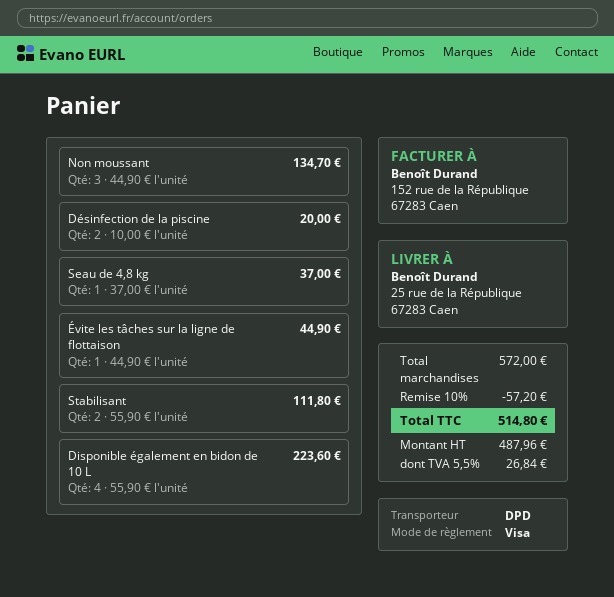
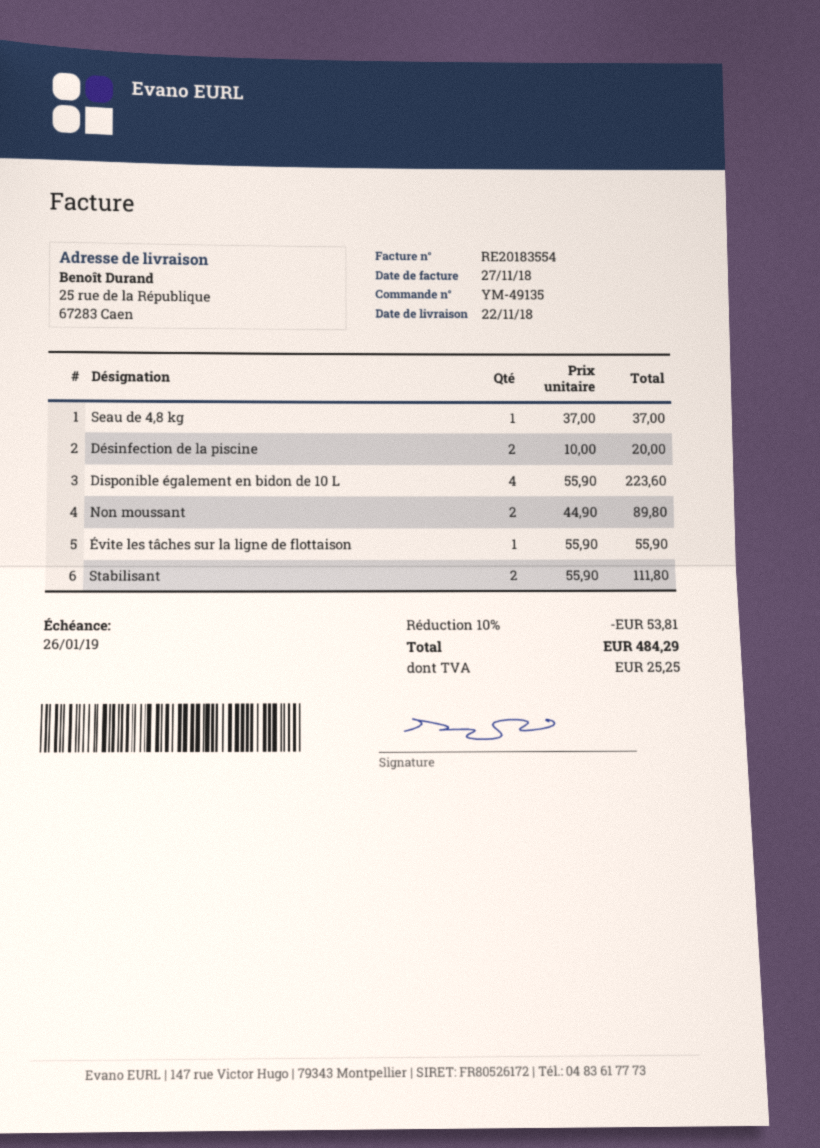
Non moussant: 3 x 44.90 = 134.70 -> 2 x 44.90 = 89.80
Évite les tâches sur la ligne de flottaison: 1 x 44.90 = 44.90 -> 1 x 55.90 = 55.90
discount: 10% = 57.20 -> 10% = 53.81
tax: 26.84 -> 25.25
total: 514.80 -> 484.29

